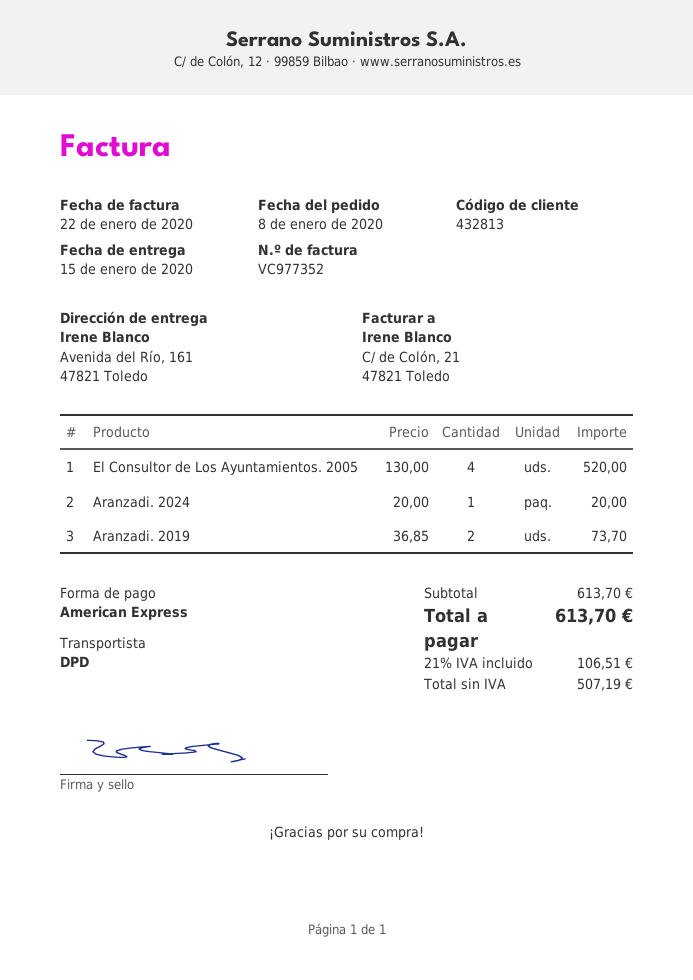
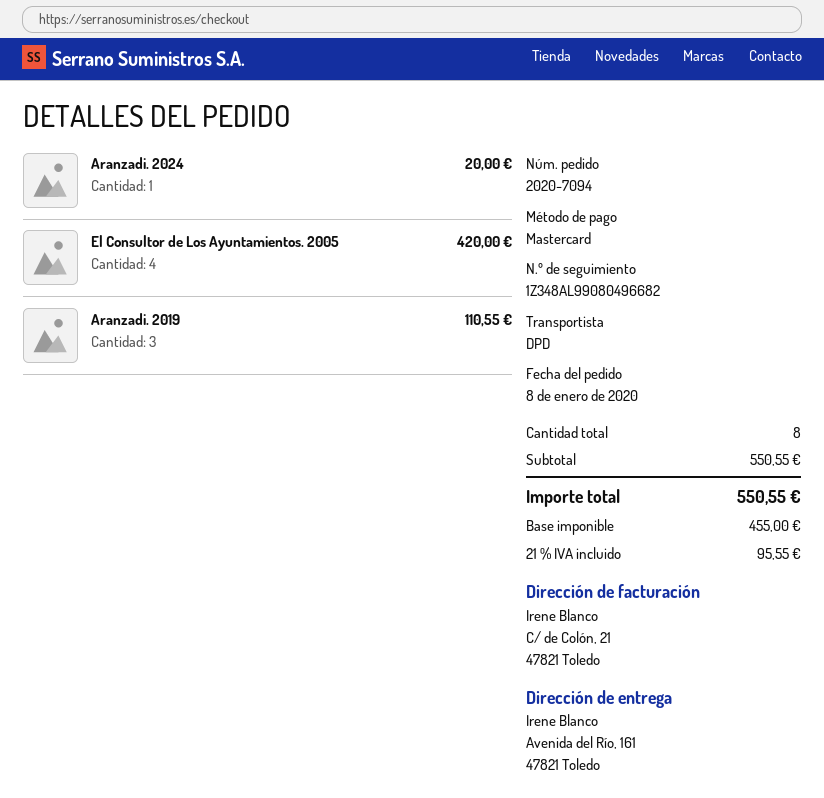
payment method: American Express -> Mastercard
El Consultor de Los Ayuntamientos. 2005: 4 for 520.00 -> 4 for 420.00
Aranzadi. 2019: 2 for 73.70 -> 3 for 110.55
subtotal: 613.70 -> 550.55
net: 507.19 -> 455.00
tax: 21% = 106.51 -> 21% = 95.55
total: 613.70 -> 550.55

